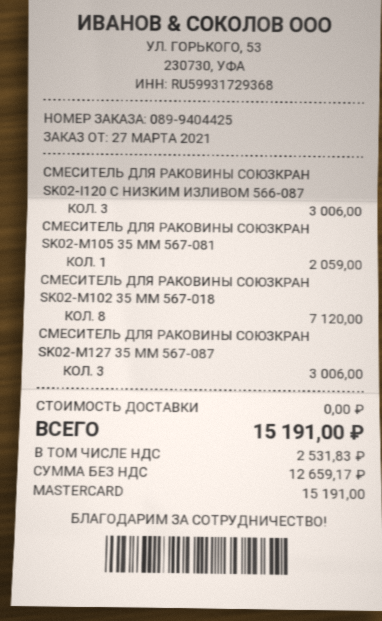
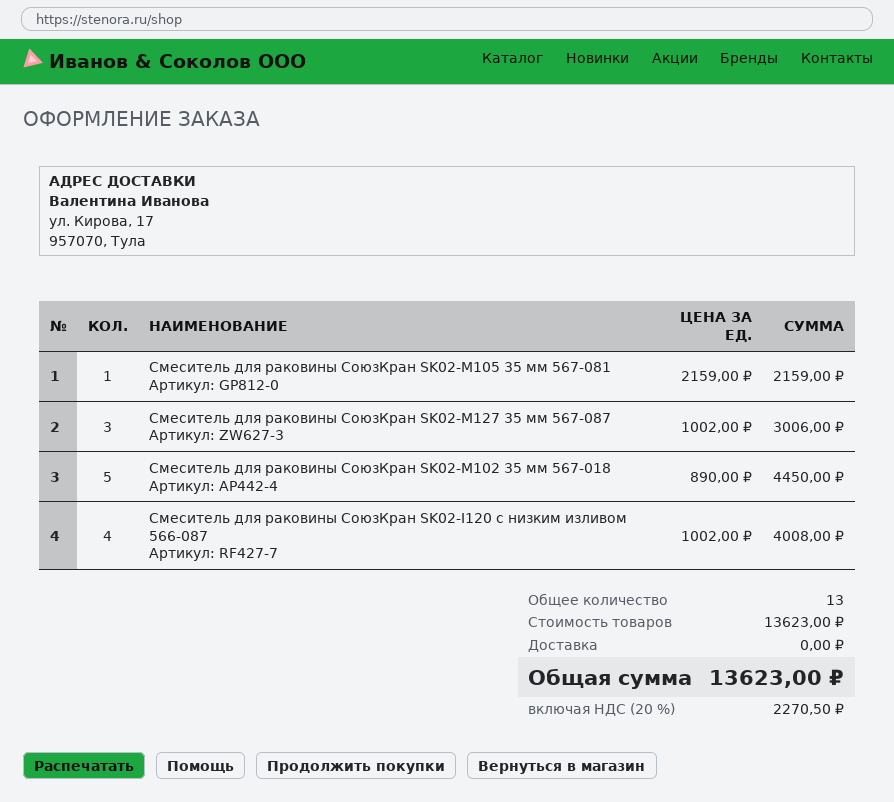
СМЕСИТЕЛЬ ДЛЯ РАКОВИНЫ СОЮЗКРАН SK02-I120 С НИЗКИМ ИЗЛИВОМ 566-087: 3 for 3006.00 -> 4 for 4008.00
СМЕСИТЕЛЬ ДЛЯ РАКОВИНЫ СОЮЗКРАН SK02-M105 35 ММ 567-081: 1 for 2059.00 -> 1 for 2159.00
СМЕСИТЕЛЬ ДЛЯ РАКОВИНЫ СОЮЗКРАН SK02-M102 35 ММ 567-018: 8 for 7120.00 -> 5 for 4450.00
tax: 2531.83 -> 2270.50
total: 15191.00 -> 13623.00

